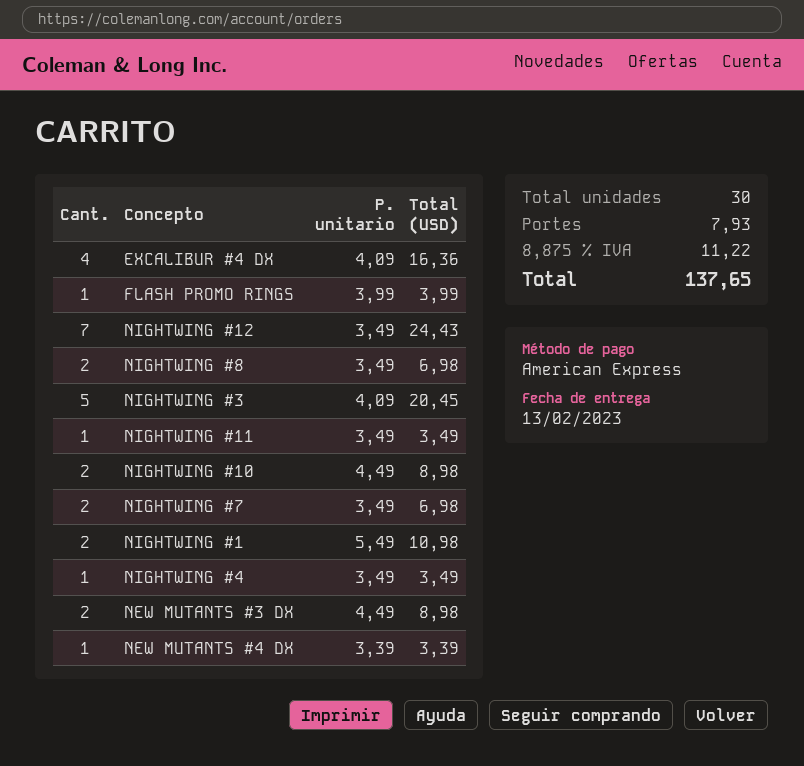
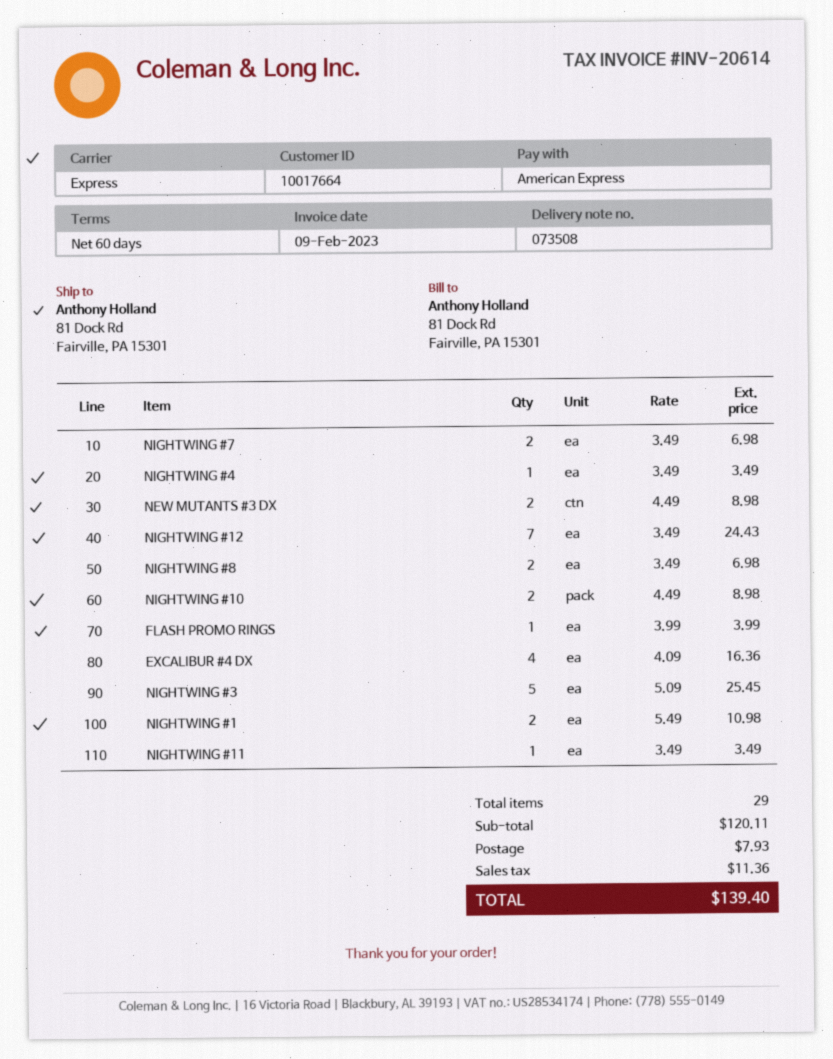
NIGHTWING #3: 5 x 4.09 = 20.45 -> 5 x 5.09 = 25.45
NEW MUTANTS #4 DX: 1 x 3.39 = 3.39 -> none
total quantity: 30 -> 29
tax: 11.22 -> 11.36
total: 137.65 -> 139.40

